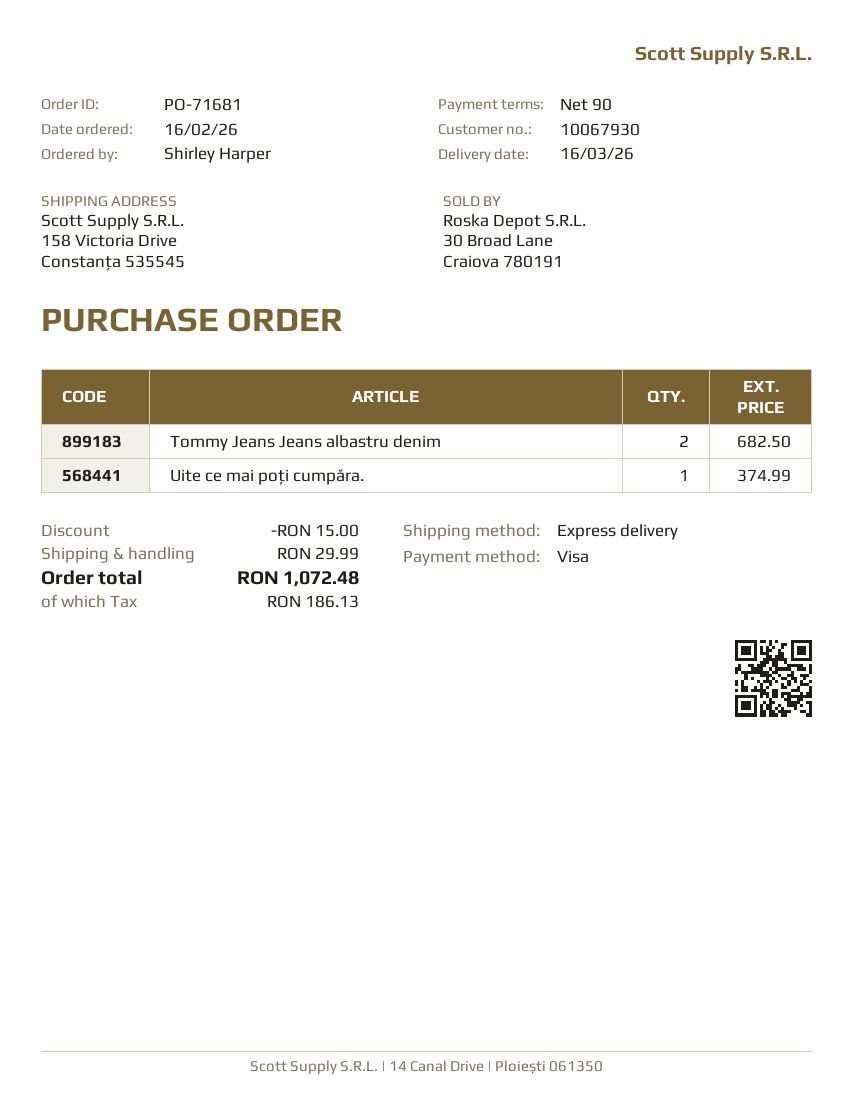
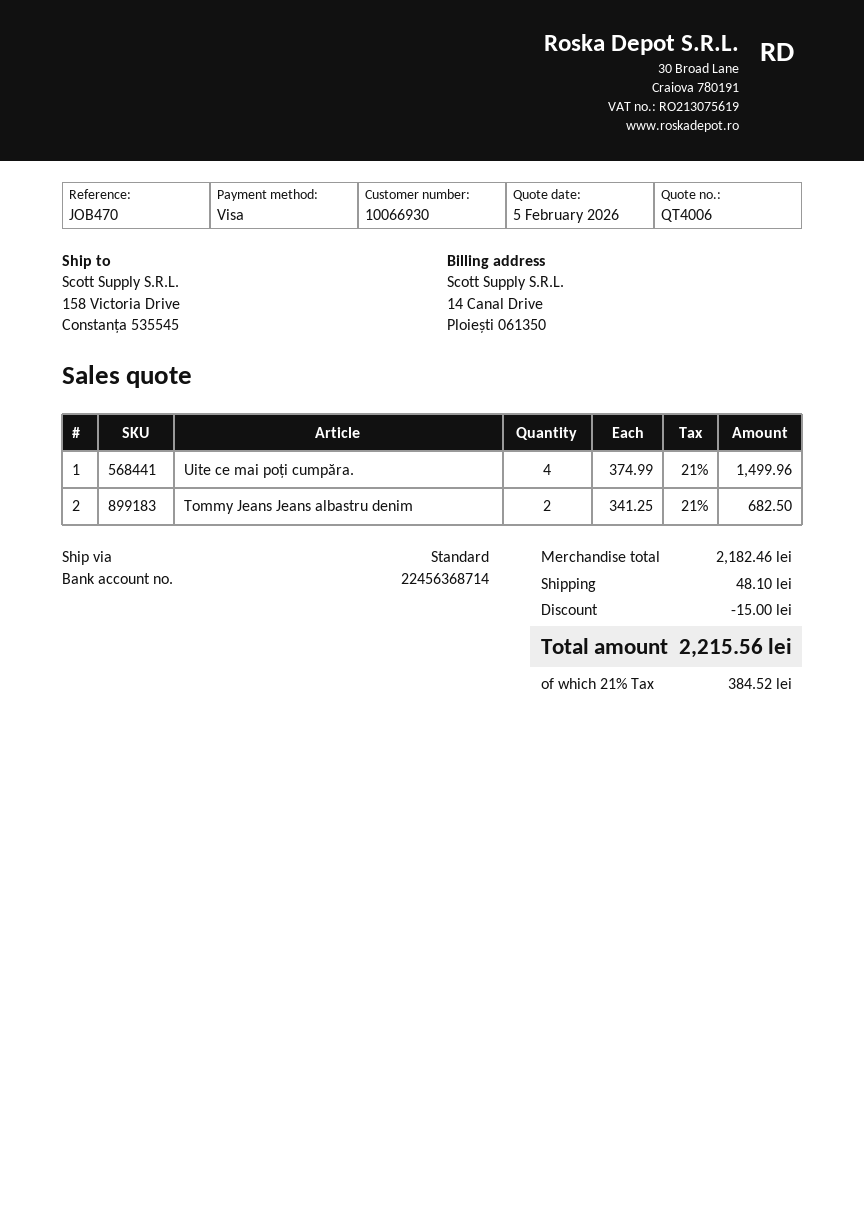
customer number: 10067930 -> 10066930
shipping method: express -> standard
Uite ce mai poți cumpăra.: 1 for 374.99 -> 4 for 1499.96
shipping: 29.99 -> 48.10
tax: 186.13 -> 384.52
total: 1072.48 -> 2215.56

